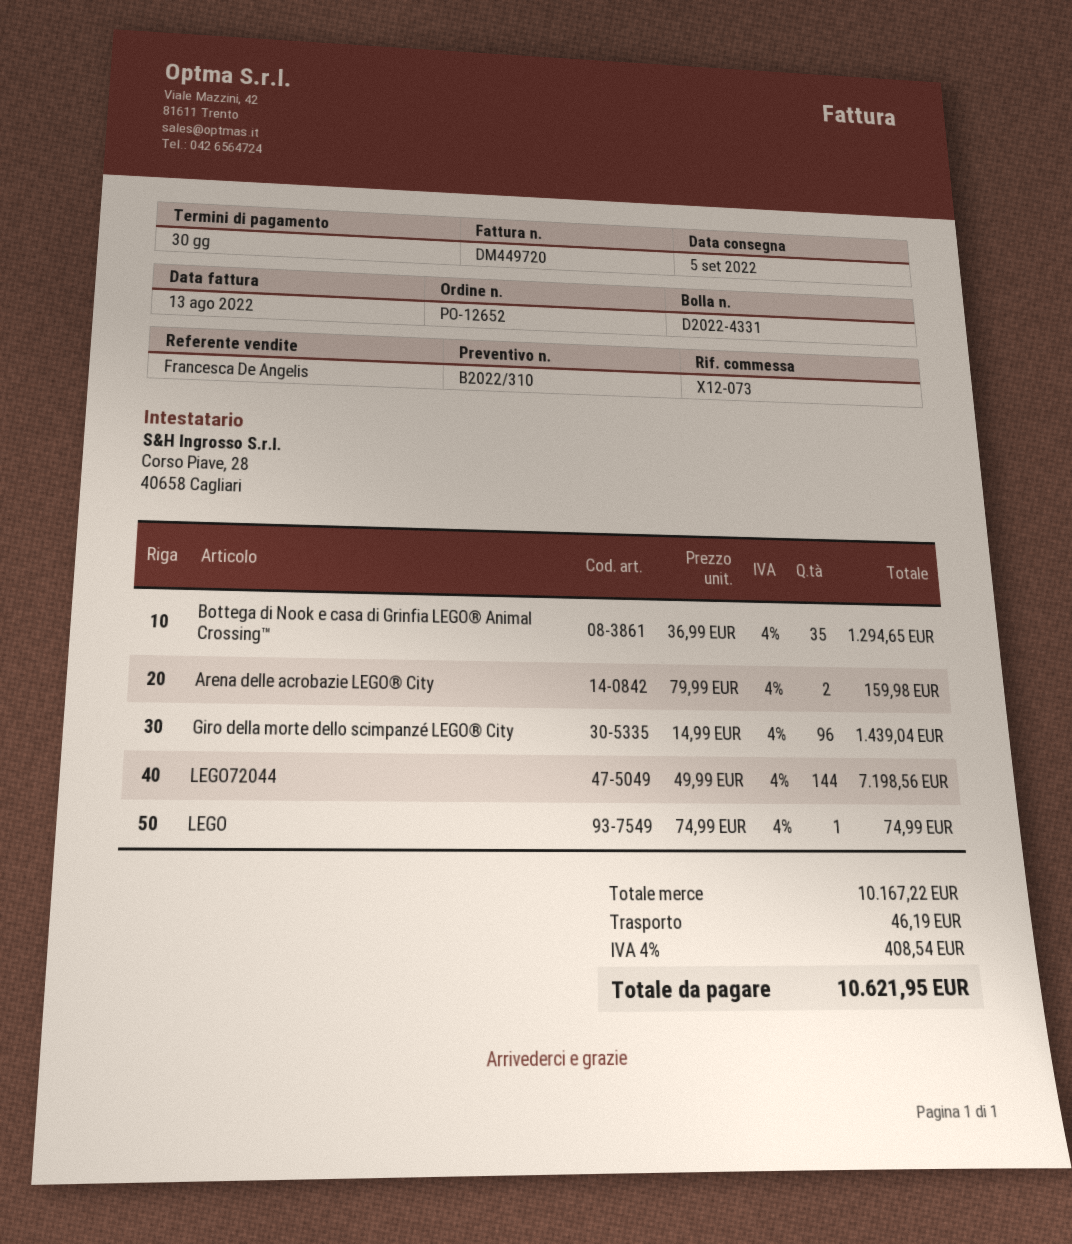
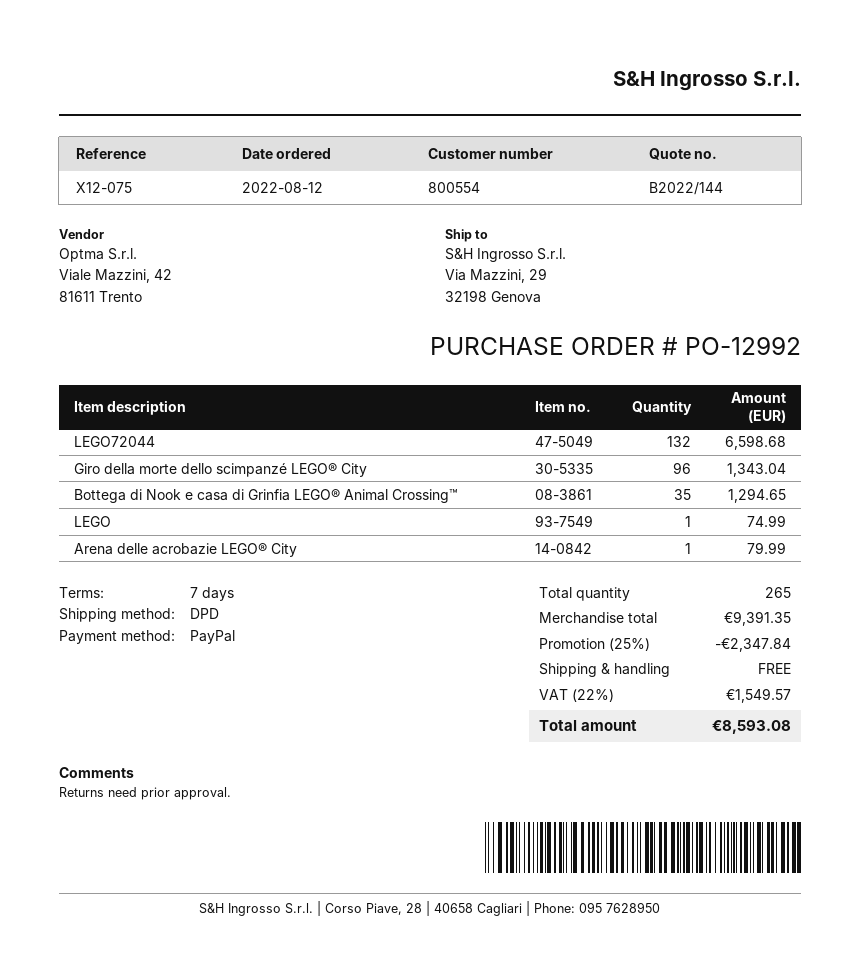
quote number: B2022/310 -> B2022/144
order number: PO-12652 -> PO-12992
payment terms: 30 days -> 7 days
reference: X12-073 -> X12-075
Arena delle acrobazie LEGO® City: 2 for 159.98 -> 1 for 79.99
Giro della morte dello scimpanzé LEGO® City: 96 for 1439.04 -> 96 for 1343.04
LEGO72044: 144 for 7198.56 -> 132 for 6598.68
subtotal: 10167.22 -> 9391.35
discount: none -> 25% = 2347.84
shipping: 46.19 -> 0.00
tax: 4% = 408.54 -> 22% = 1549.57
total: 10621.95 -> 8593.08

